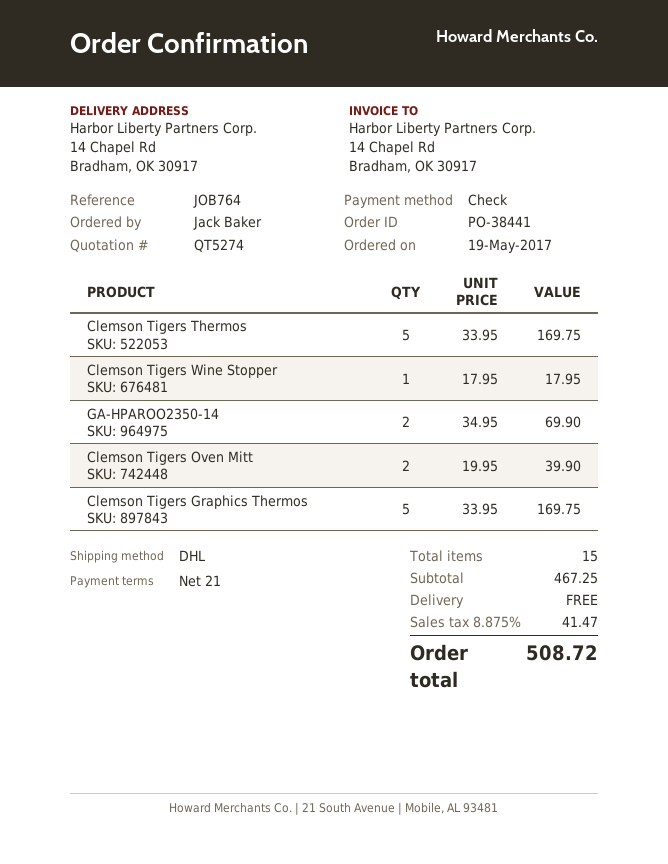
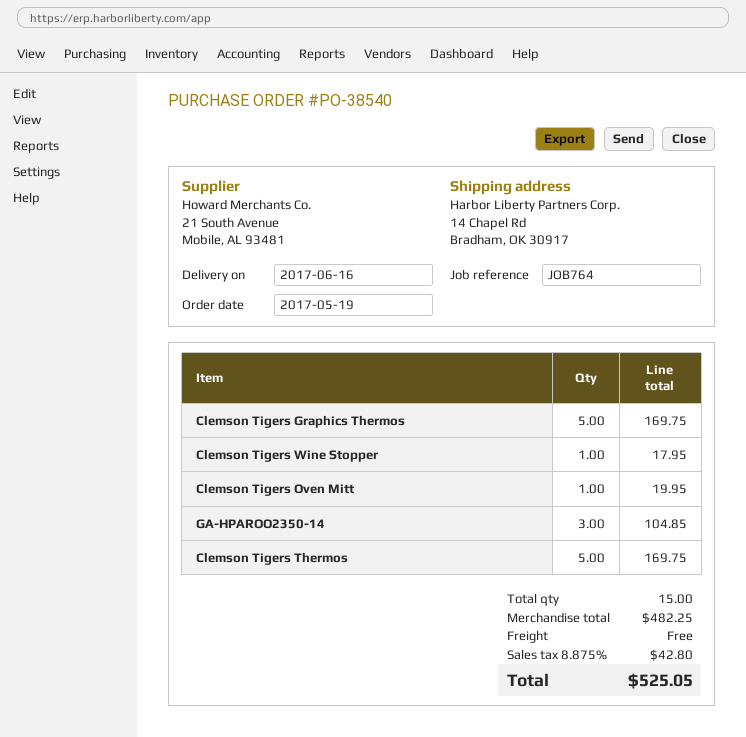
order number: PO-38441 -> PO-38540
GA-HPAROO2350-14: 2 for 69.90 -> 3 for 104.85
Clemson Tigers Oven Mitt: 2 for 39.90 -> 1 for 19.95
subtotal: 467.25 -> 482.25
tax: 8.875% = 41.47 -> 8.875% = 42.80
total: 508.72 -> 525.05

